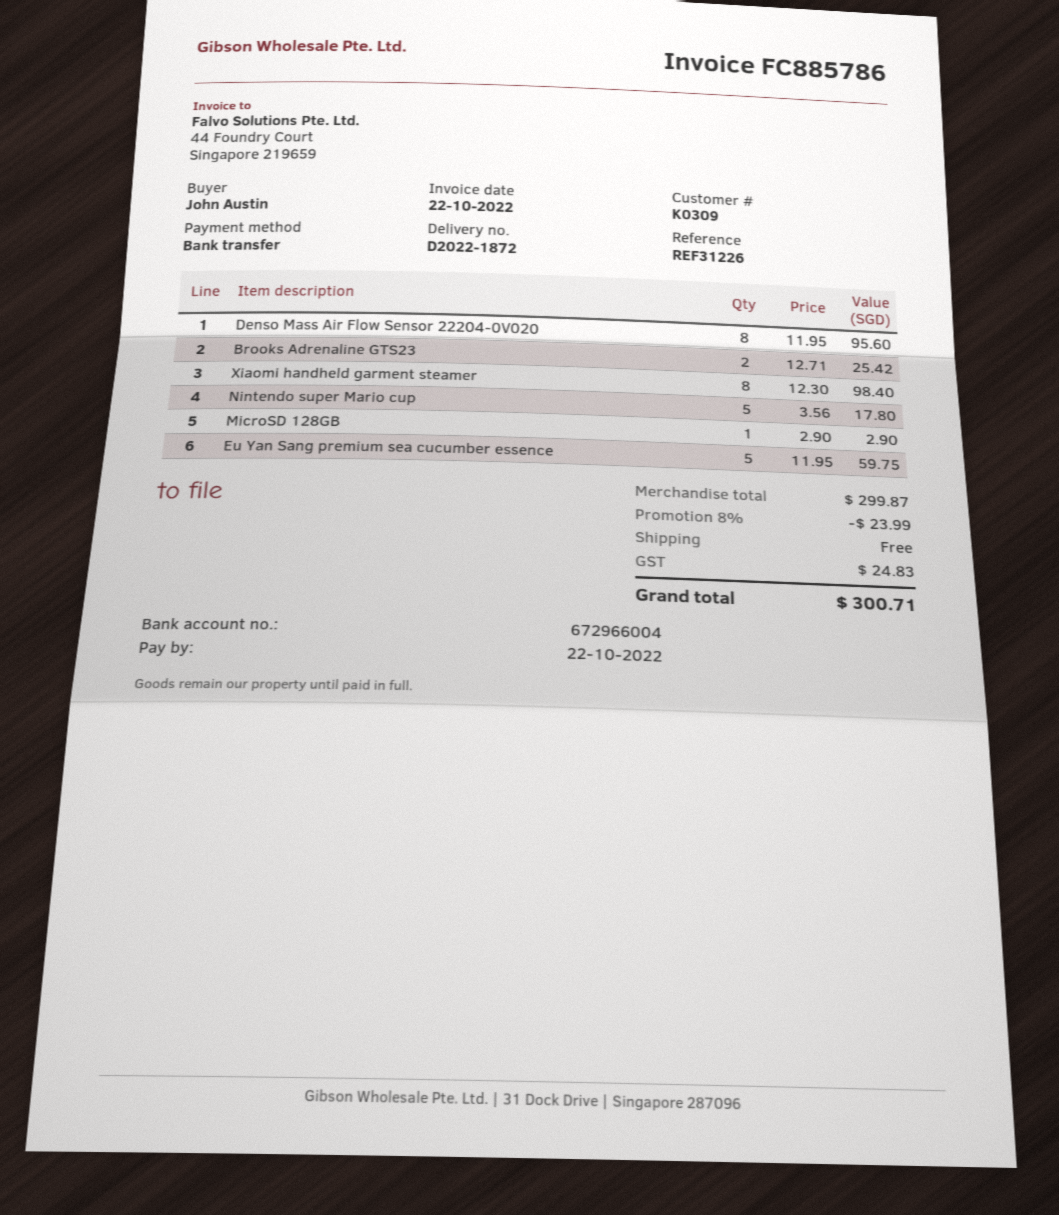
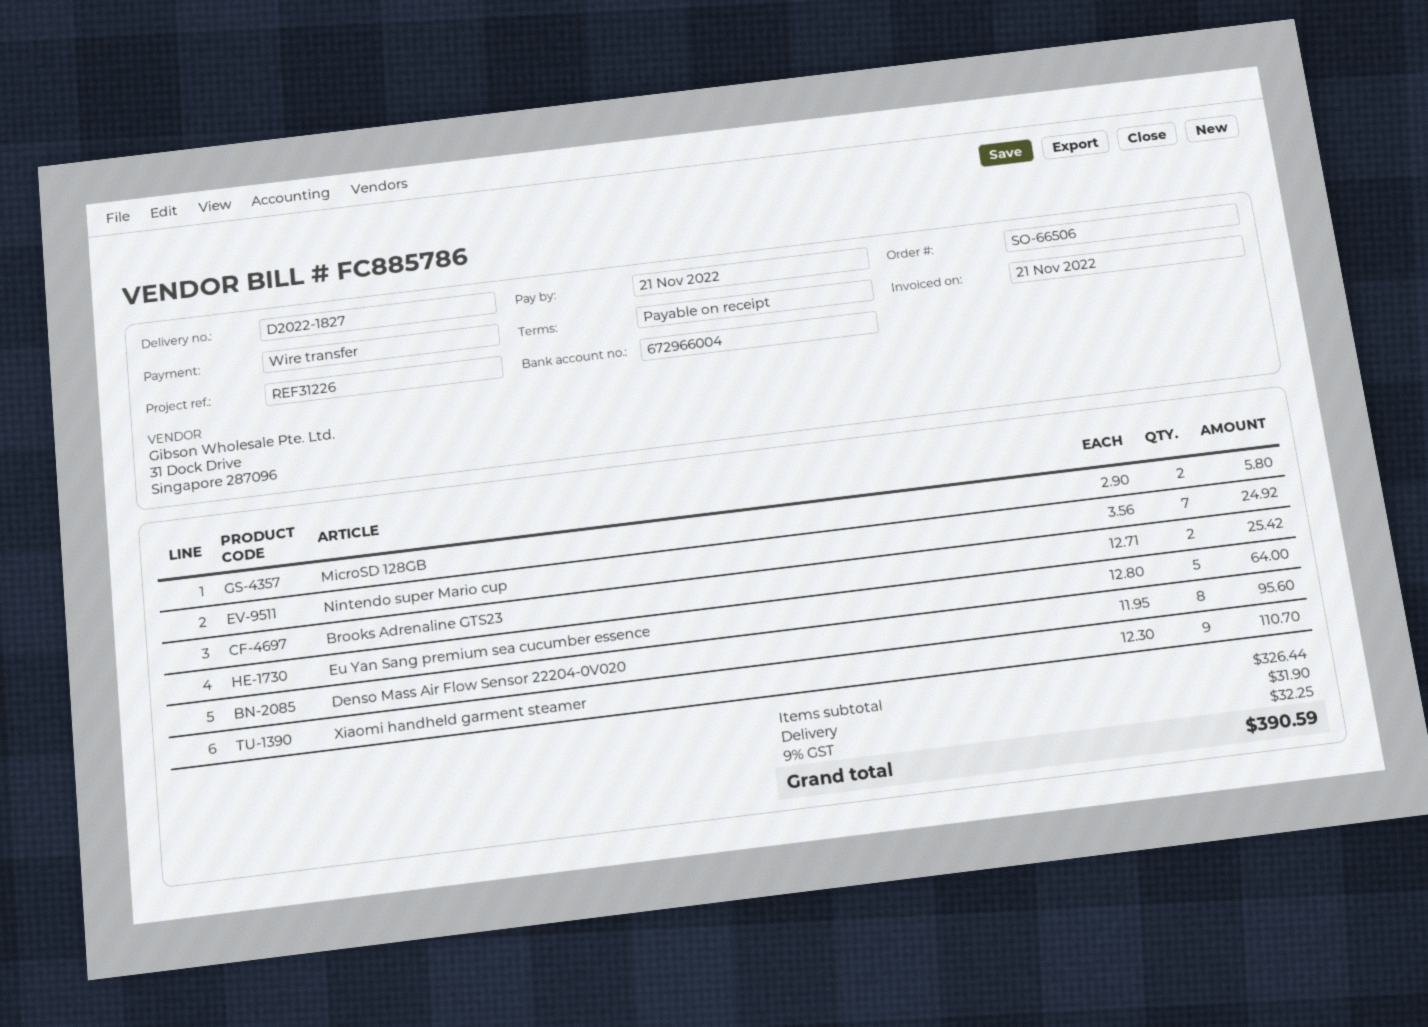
delivery note number: D2022-1872 -> D2022-1827
invoice date: 2022-10-22 -> 2022-11-21
due date: 2022-10-22 -> 2022-11-21
Xiaomi handheld garment steamer: 8 x 12.30 = 98.40 -> 9 x 12.30 = 110.70
Nintendo super Mario cup: 5 x 3.56 = 17.80 -> 7 x 3.56 = 24.92
MicroSD 128GB: 1 x 2.90 = 2.90 -> 2 x 2.90 = 5.80
Eu Yan Sang premium sea cucumber essence: 5 x 11.95 = 59.75 -> 5 x 12.80 = 64.00
subtotal: 299.87 -> 326.44
discount: 8% = 23.99 -> none
shipping: 0.00 -> 31.90
tax: 24.83 -> 32.25
total: 300.71 -> 390.59

